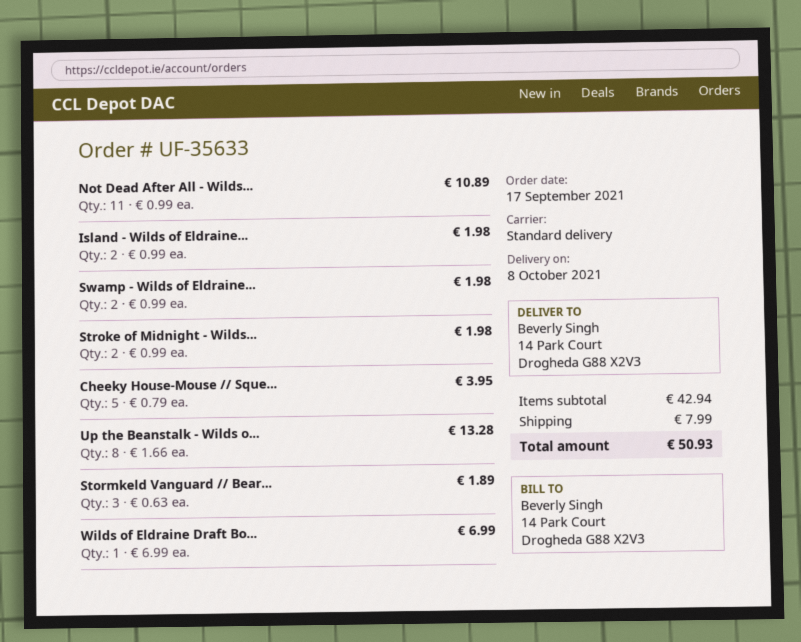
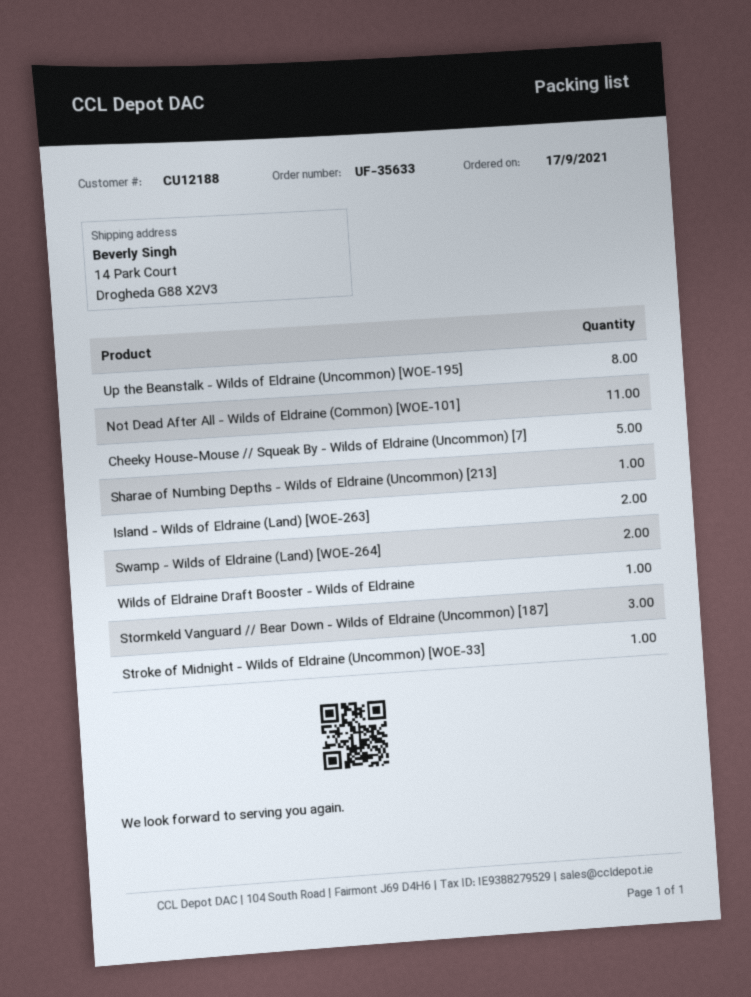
Stroke of Midnight - Wilds...: 2 -> 1
Sharae of Numbing Depths - Wilds of Eldraine (Uncommon) [213]: none -> 1

